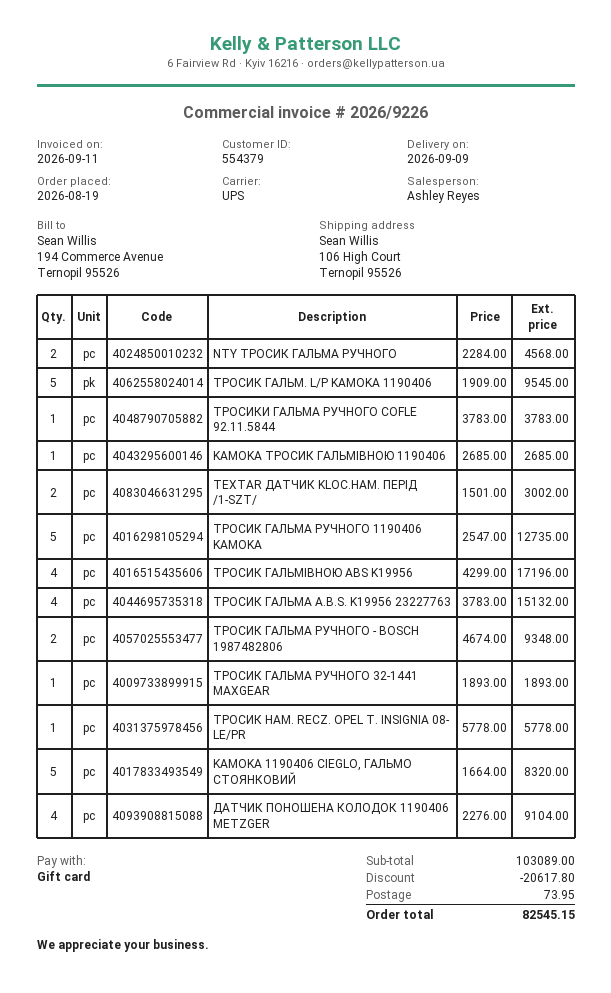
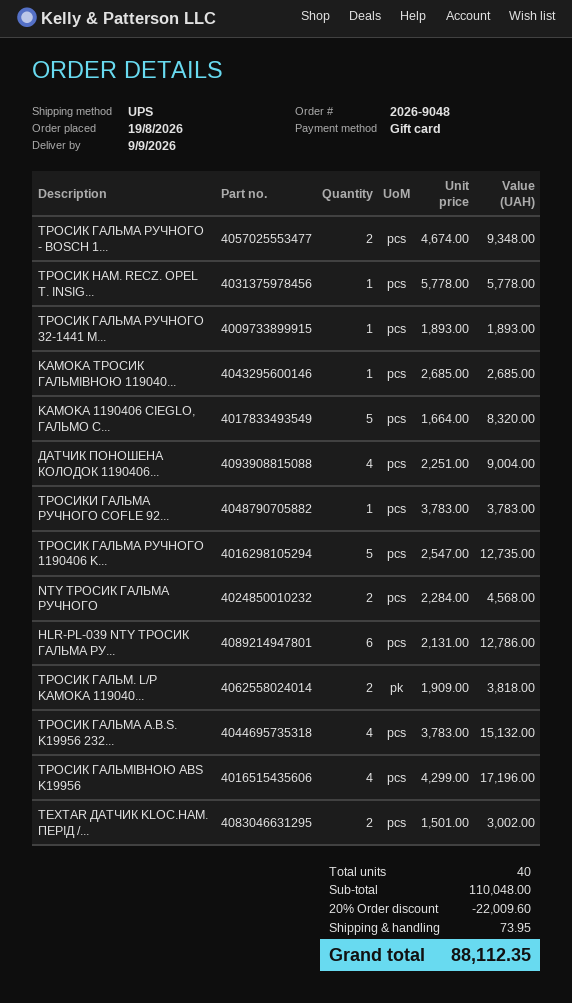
ТРОСИК ГАЛЬМ. L/P KAMOKA 1190406: 5 x 1909.00 = 9545.00 -> 2 x 1909.00 = 3818.00
ДАТЧИК ПОНОШЕНА КОЛОДОК 1190406 METZGER: 4 x 2276.00 = 9104.00 -> 4 x 2251.00 = 9004.00
HLR-PL-039 NTY ТРОСИК ГАЛЬМА РУ...: none -> 6 x 2131.00 = 12786.00
subtotal: 103089.00 -> 110048.00
discount: 20617.80 -> 22009.60
total: 82545.15 -> 88112.35

